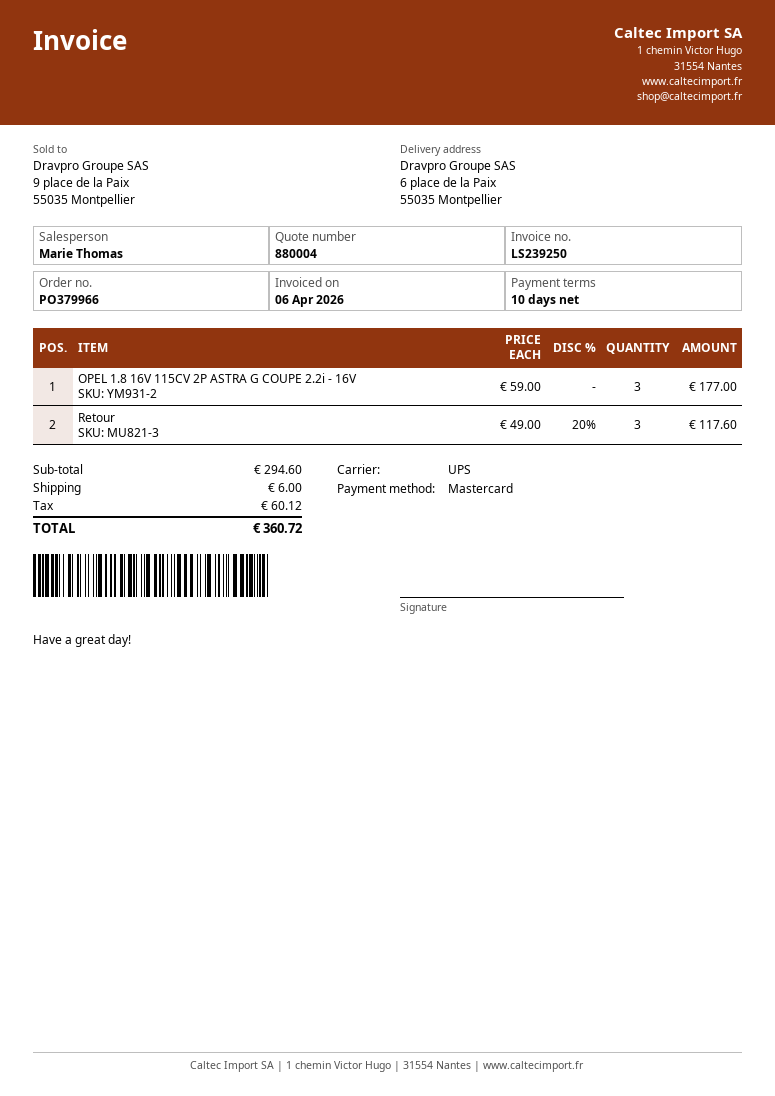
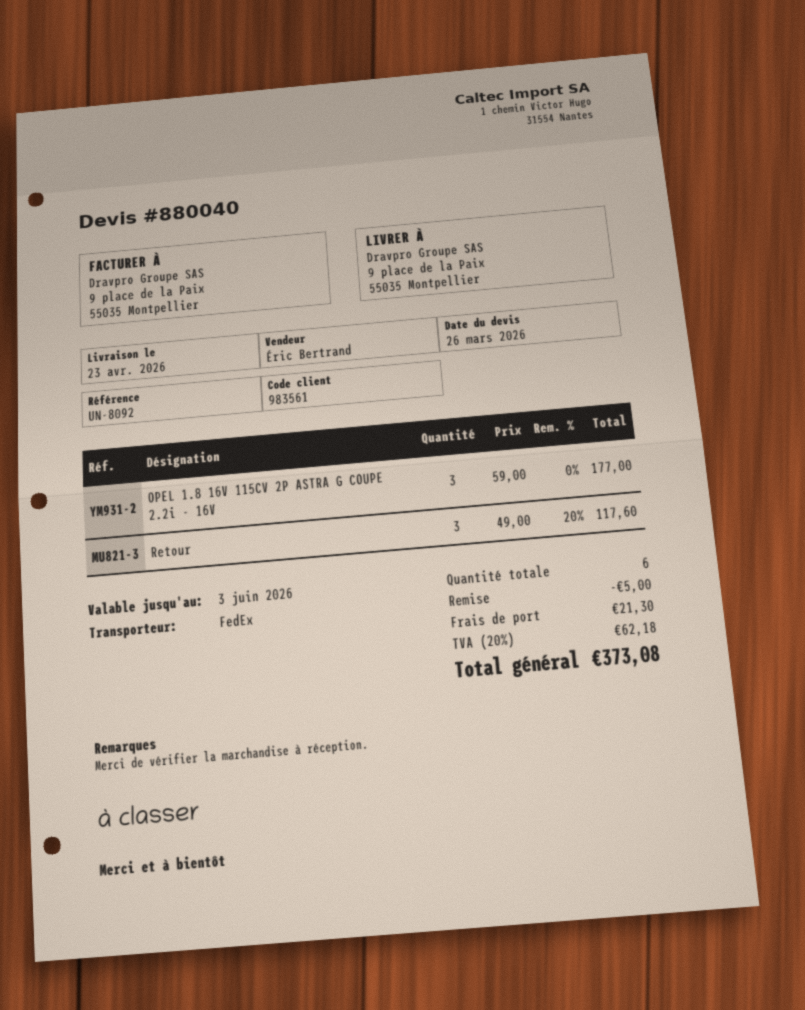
quote number: 880004 -> 880040
sales rep: Marie Thomas -> Éric Bertrand
shipping method: UPS -> FedEx
ship to: 6 place de la Paix, 55035 Montpellier -> 9 place de la Paix, 55035 Montpellier
discount: none -> 5.00
shipping: 6.00 -> 21.30
tax: 60.12 -> 62.18
total: 360.72 -> 373.08

